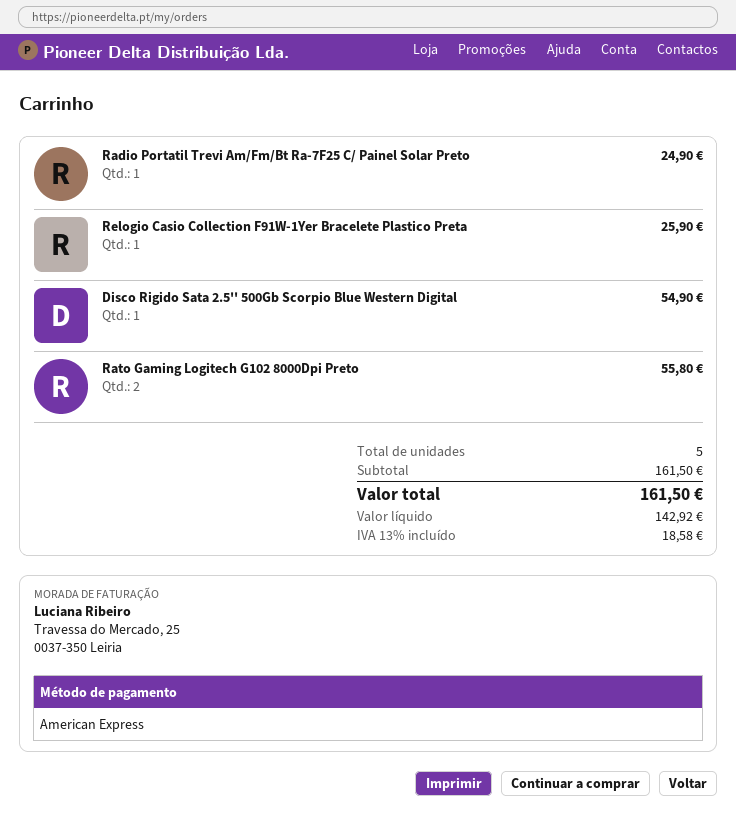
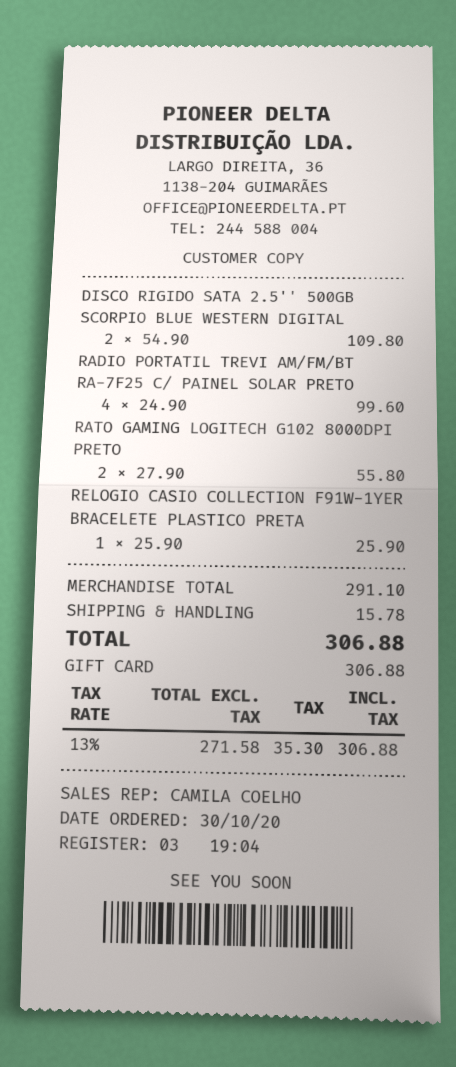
payment method: American Express -> gift card
Radio Portatil Trevi Am/Fm/Bt Ra-7F25 C/ Painel Solar Preto: 1 for 24.90 -> 4 for 99.60
Disco Rigido Sata 2.5'' 500Gb Scorpio Blue Western Digital: 1 for 54.90 -> 2 for 109.80
subtotal: 161.50 -> 291.10
shipping: none -> 15.78
net: 142.92 -> 271.58
tax: 13% = 18.58 -> 13% = 35.30
total: 161.50 -> 306.88

